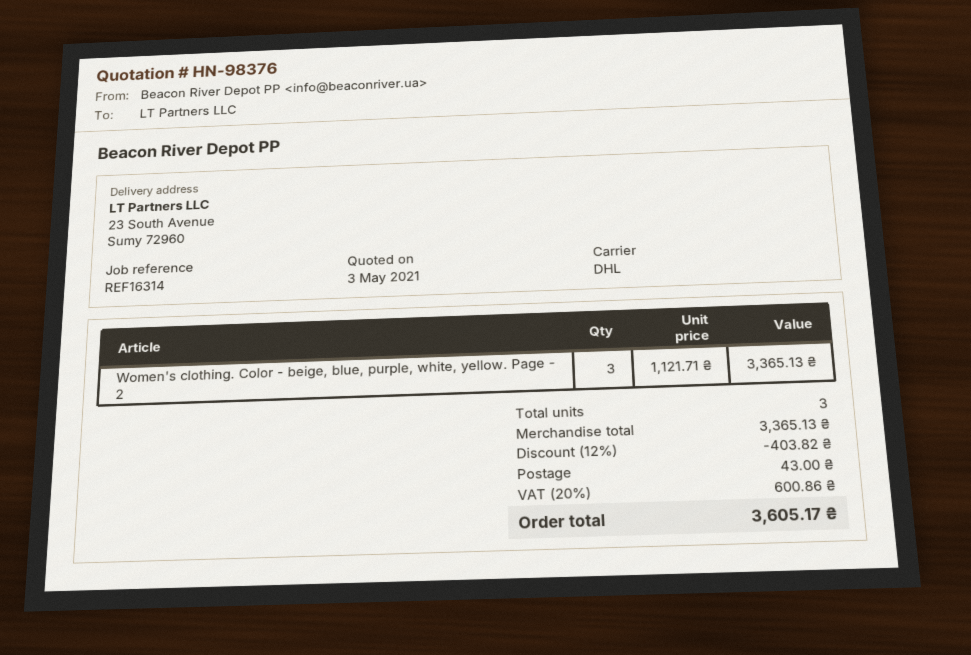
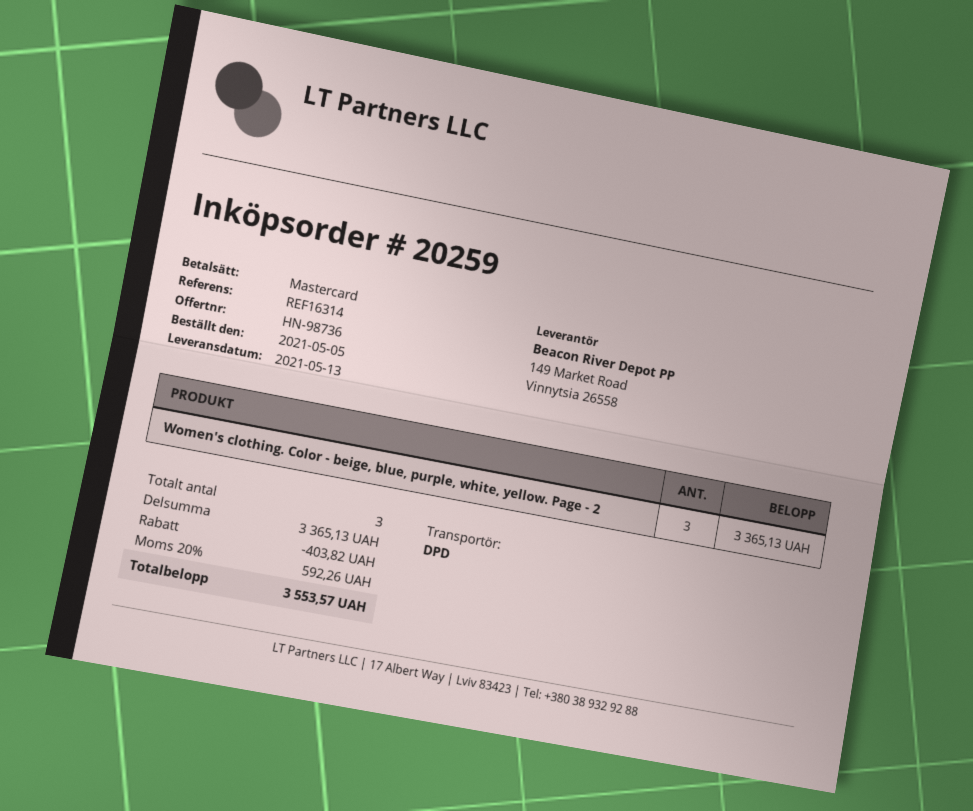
quote number: HN-98376 -> HN-98736
shipping method: DHL -> DPD
shipping: 43.00 -> none
tax: 20% = 600.86 -> 20% = 592.26
total: 3605.17 -> 3553.57

